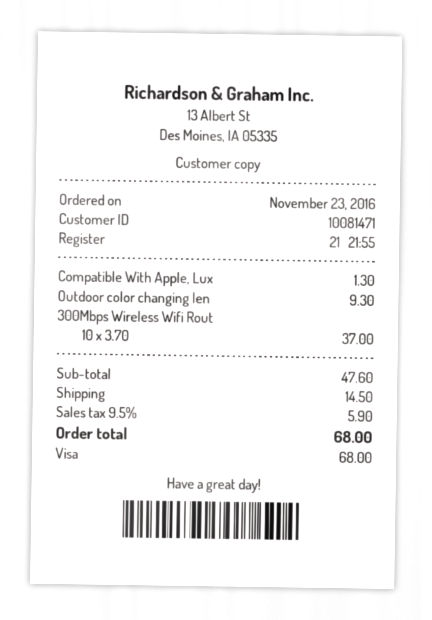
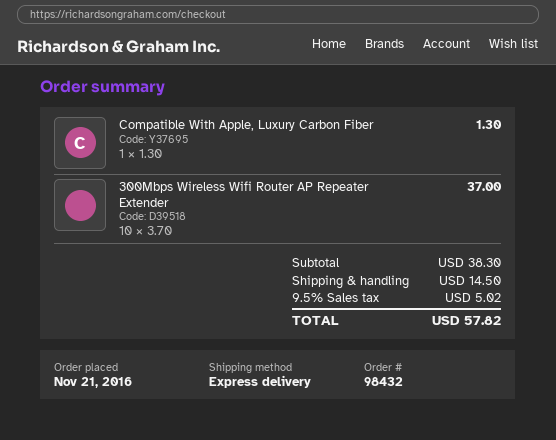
order date: 2016-11-23 -> 2016-11-21
Outdoor color changing len: 1 x 9.30 = 9.30 -> none
subtotal: 47.60 -> 38.30
tax: 9.5% = 5.90 -> 9.5% = 5.02
total: 68.00 -> 57.82

